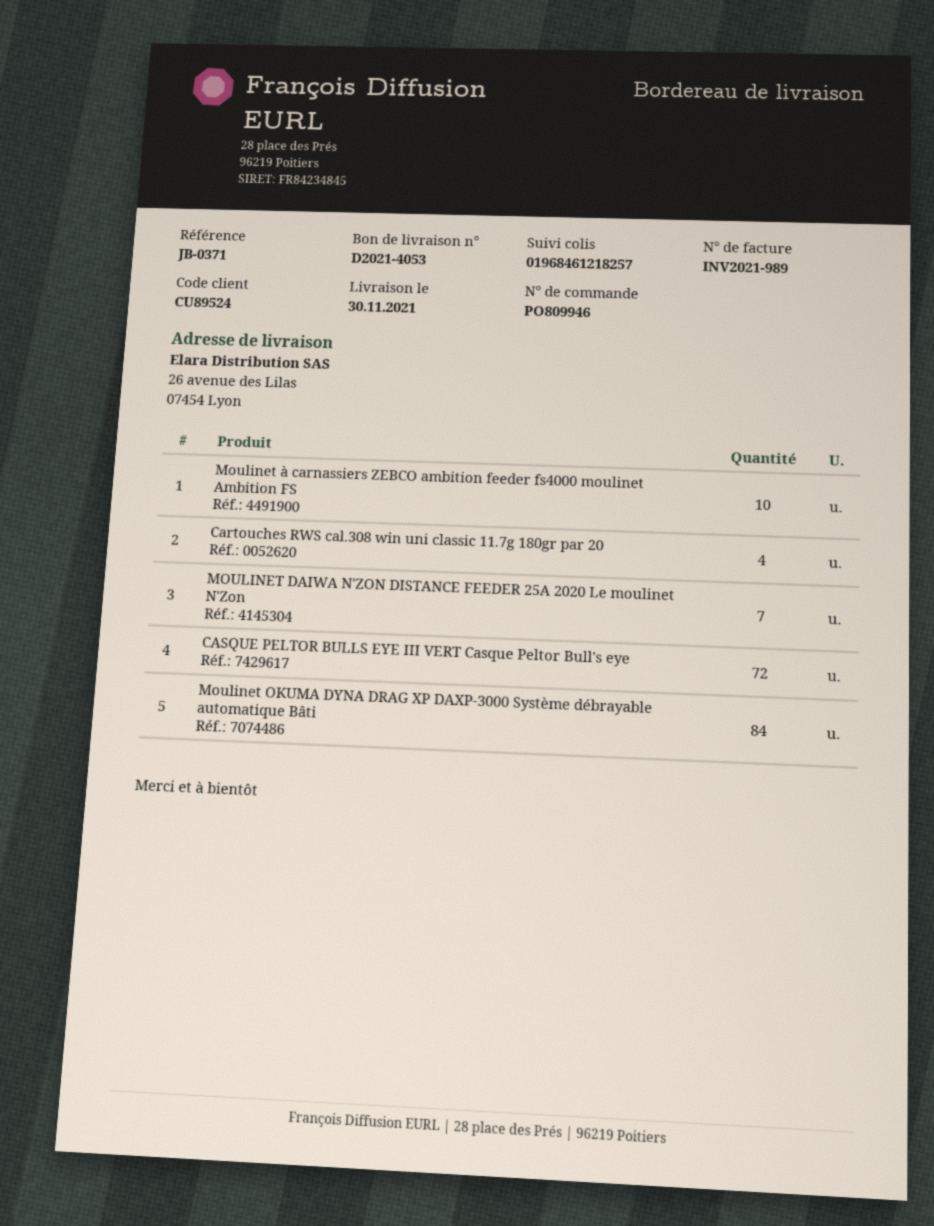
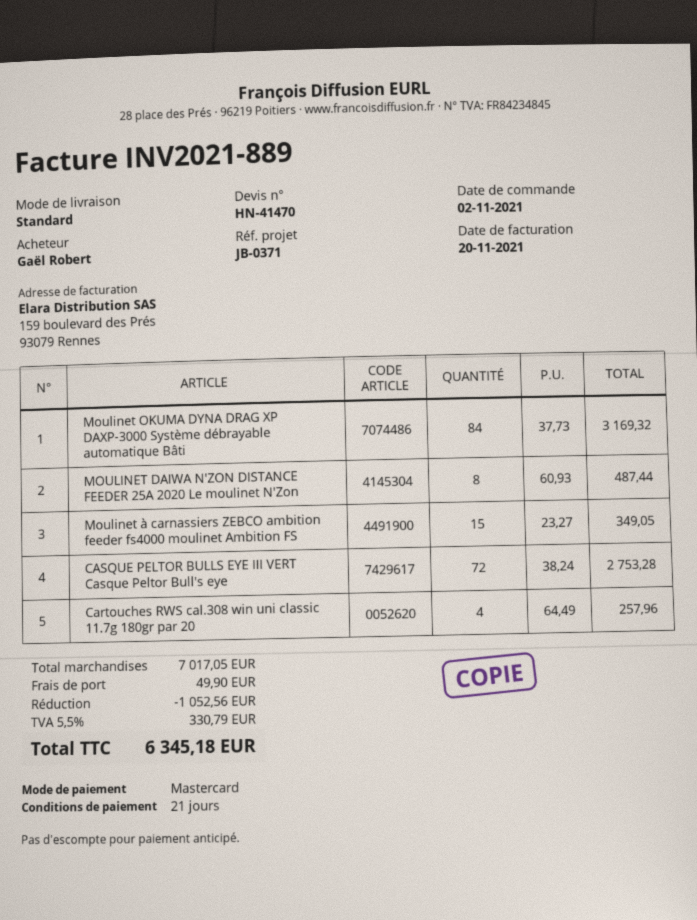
invoice number: INV2021-989 -> INV2021-889
Moulinet à carnassiers ZEBCO ambition feeder fs4000 moulinet Ambition FS: 10 -> 15
MOULINET DAIWA N'ZON DISTANCE FEEDER 25A 2020 Le moulinet N'Zon: 7 -> 8

